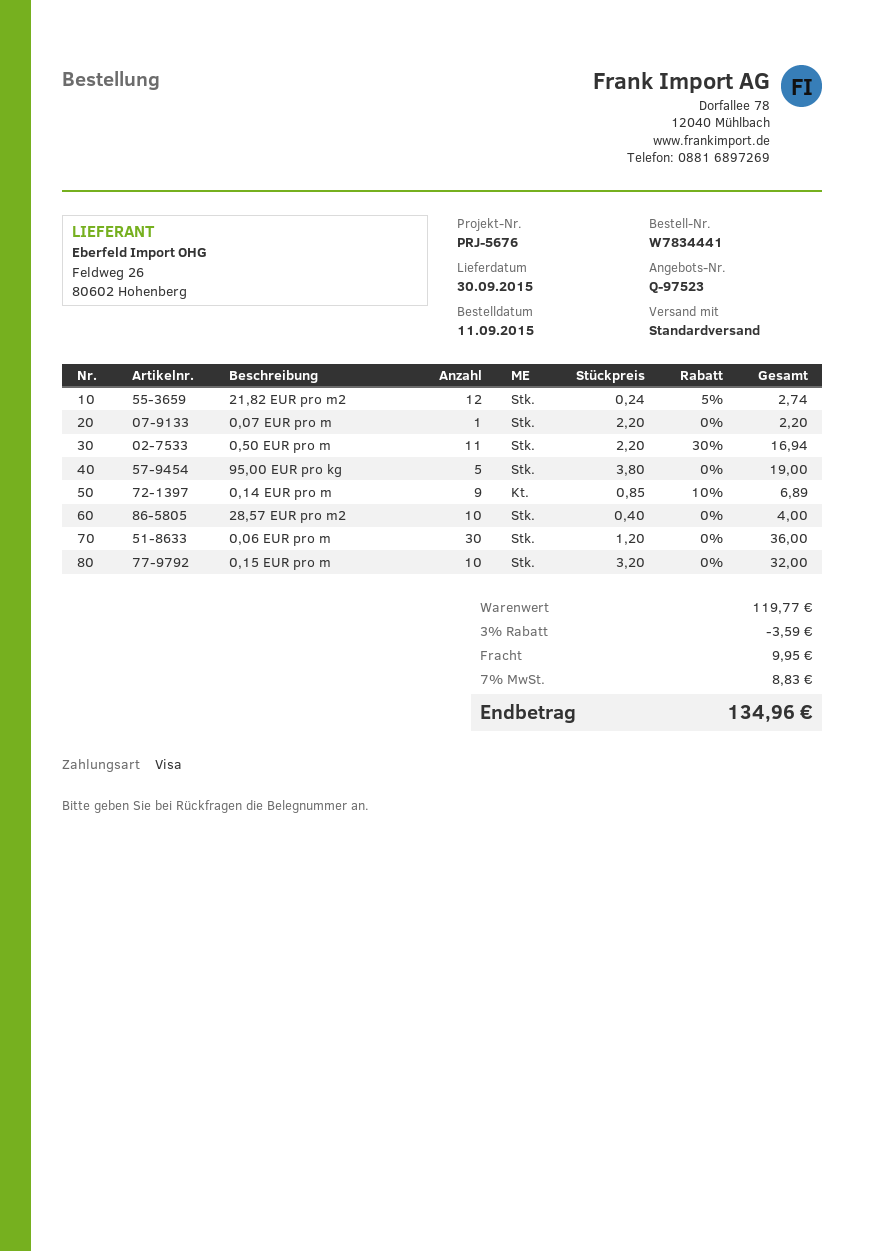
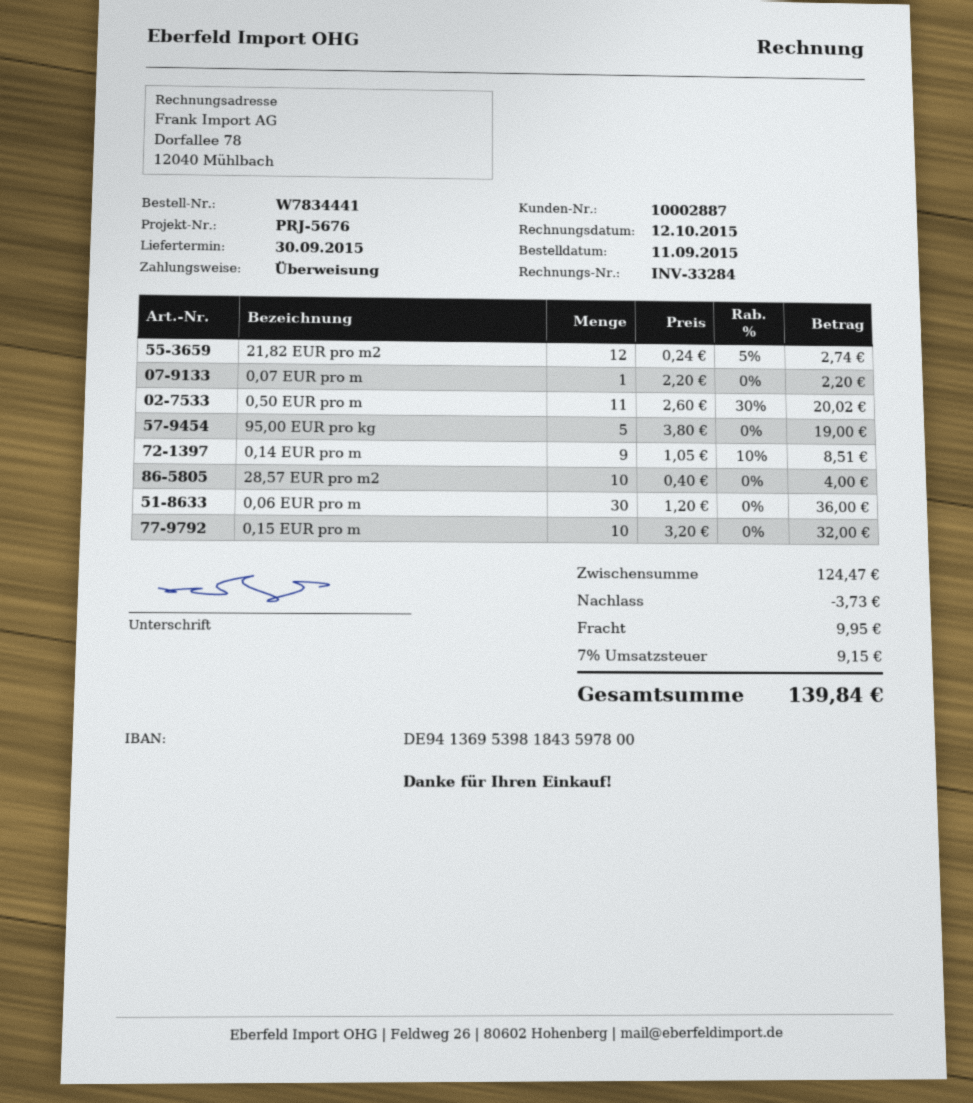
payment method: Visa -> bank transfer
0,50 EUR pro m: 11 x 2.20 - 30% = 16.94 -> 11 x 2.60 - 30% = 20.02
0,14 EUR pro m: 9 x 0.85 - 10% = 6.89 -> 9 x 1.05 - 10% = 8.51
subtotal: 119.77 -> 124.47
discount: 3.59 -> 3.73
tax: 7% = 8.83 -> 7% = 9.15
total: 134.96 -> 139.84

